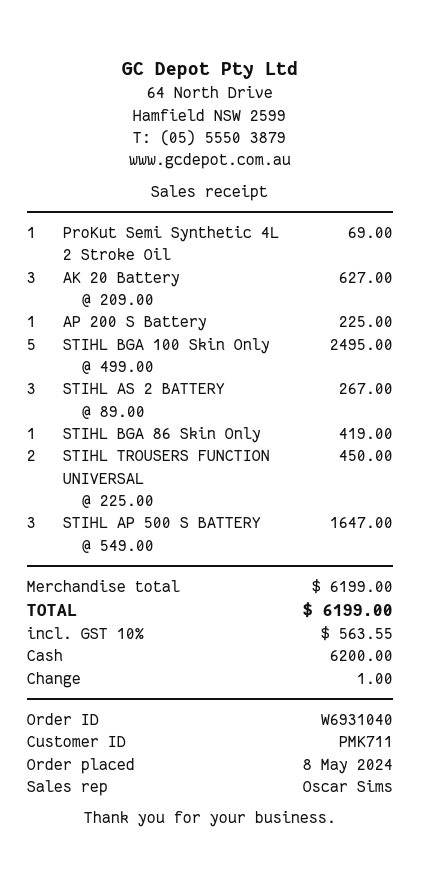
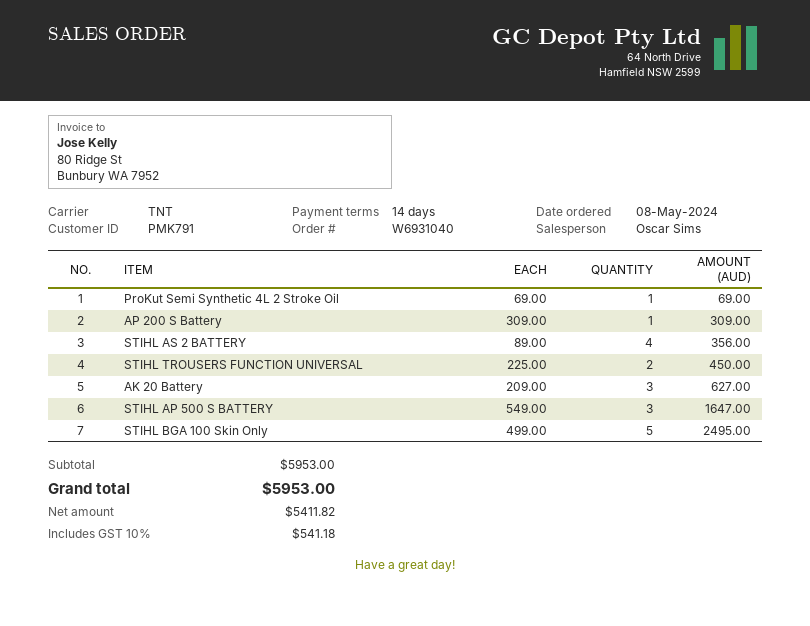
customer number: PMK711 -> PMK791
AP 200 S Battery: 1 x 225.00 = 225.00 -> 1 x 309.00 = 309.00
STIHL AS 2 BATTERY: 3 x 89.00 = 267.00 -> 4 x 89.00 = 356.00
STIHL BGA 86 Skin Only: 1 x 419.00 = 419.00 -> none
subtotal: 6199.00 -> 5953.00
tax: 10% = 563.55 -> 10% = 541.18
total: 6199.00 -> 5953.00

